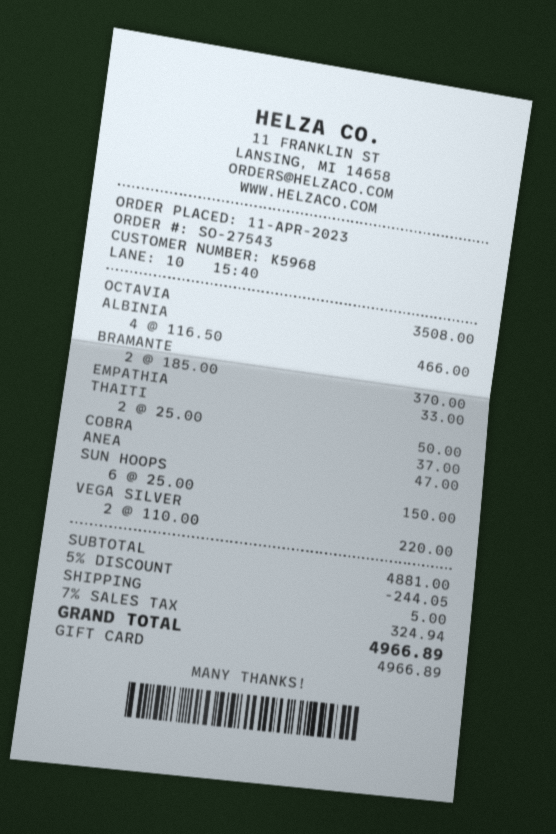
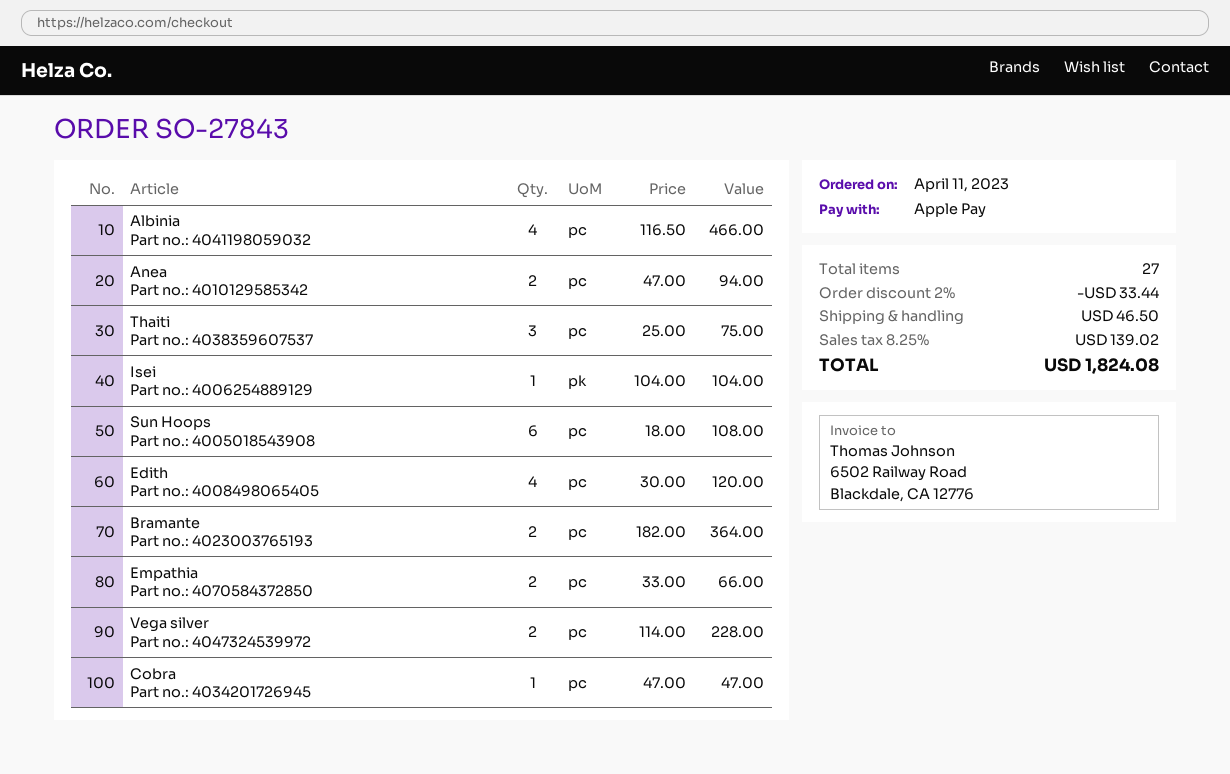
order number: SO-27543 -> SO-27843
payment method: gift card -> Apple Pay
OCTAVIA: 1 x 3508.00 = 3508.00 -> none
BRAMANTE: 2 x 185.00 = 370.00 -> 2 x 182.00 = 364.00
EMPATHIA: 1 x 33.00 = 33.00 -> 2 x 33.00 = 66.00
THAITI: 2 x 25.00 = 50.00 -> 3 x 25.00 = 75.00
COBRA: 1 x 37.00 = 37.00 -> 1 x 47.00 = 47.00
ANEA: 1 x 47.00 = 47.00 -> 2 x 47.00 = 94.00
SUN HOOPS: 6 x 25.00 = 150.00 -> 6 x 18.00 = 108.00
VEGA SILVER: 2 x 110.00 = 220.00 -> 2 x 114.00 = 228.00
Isei: none -> 1 x 104.00 = 104.00
Edith: none -> 4 x 30.00 = 120.00
discount: 5% = 244.05 -> 2% = 33.44
shipping: 5.00 -> 46.50
tax: 7% = 324.94 -> 8.25% = 139.02
total: 4966.89 -> 1824.08

